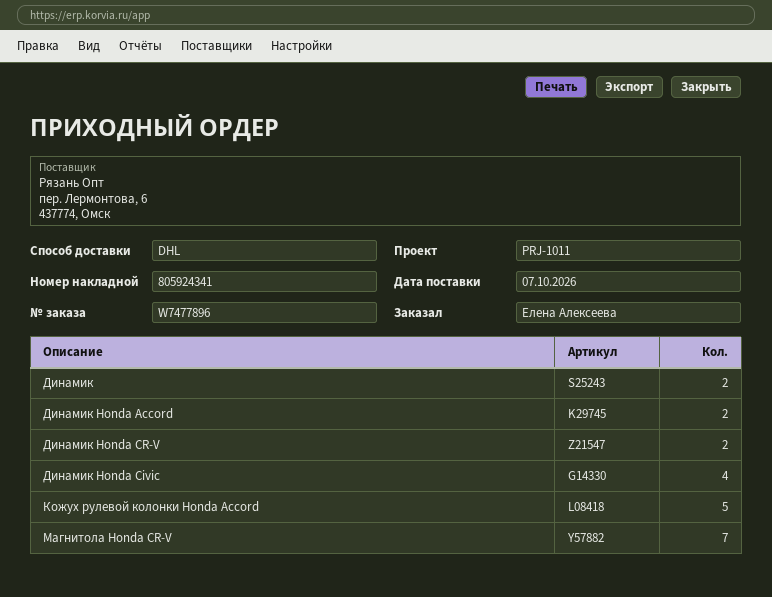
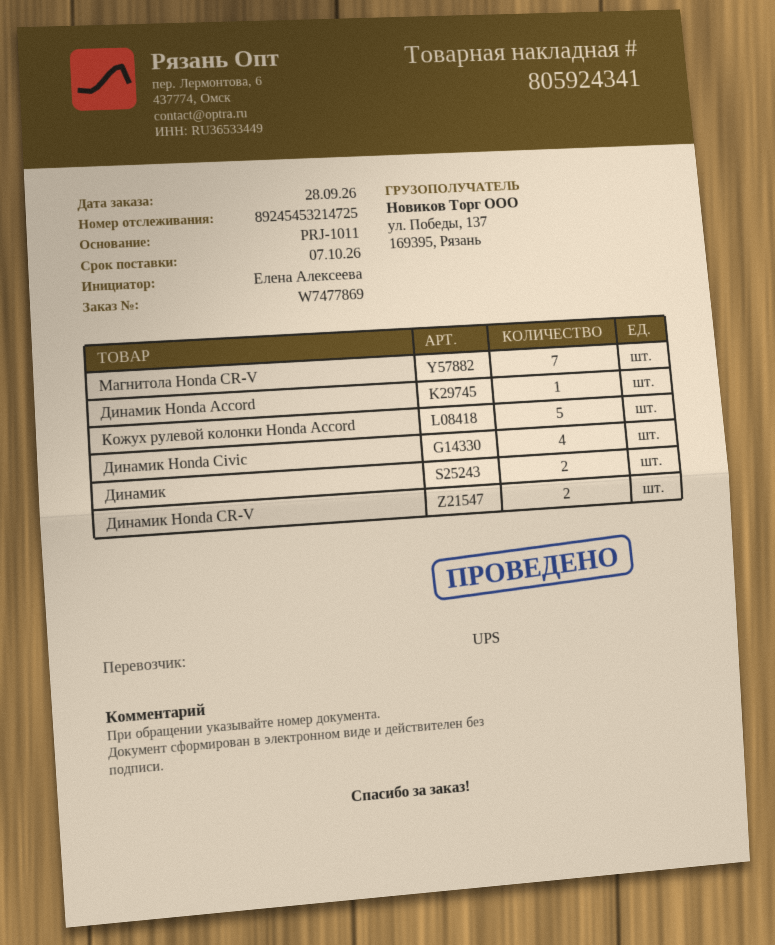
order number: W7477896 -> W7477869
shipping method: DHL -> UPS
Динамик Honda Accord: 2 -> 1

